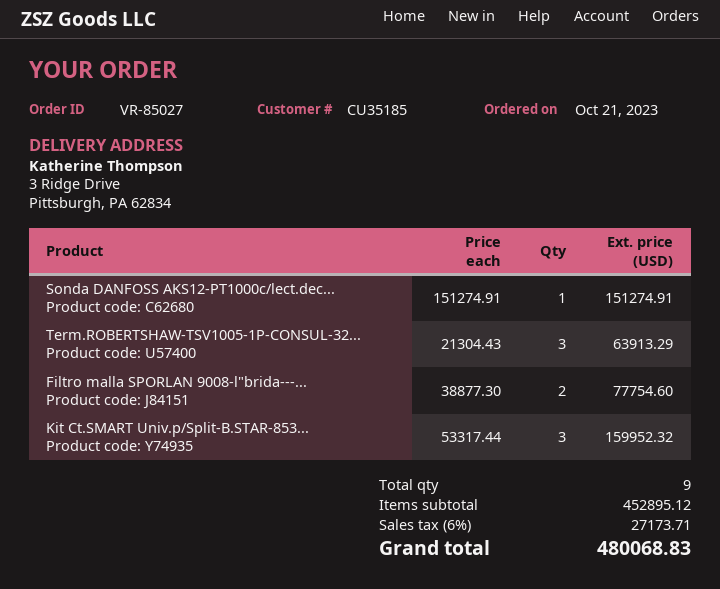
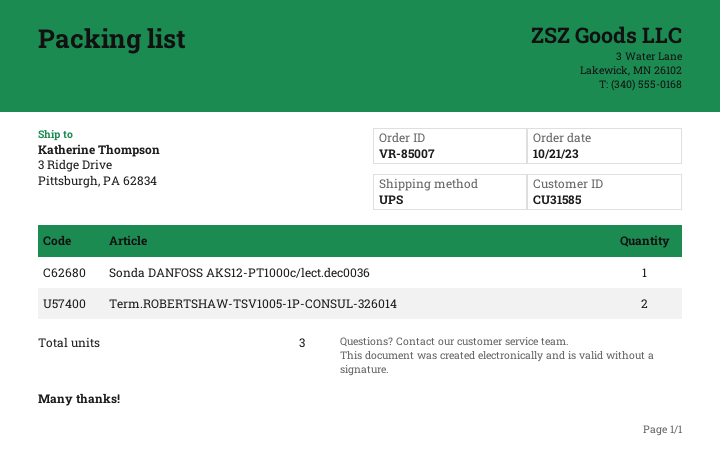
order number: VR-85027 -> VR-85007
customer number: CU35185 -> CU31585
Term.ROBERTSHAW-TSV1005-1P-CONSUL-32...: 3 -> 2
Filtro malla SPORLAN 9008-l"brida---...: 2 -> none
Kit Ct.SMART Univ.p/Split-B.STAR-853...: 3 -> none
total quantity: 9 -> 3

